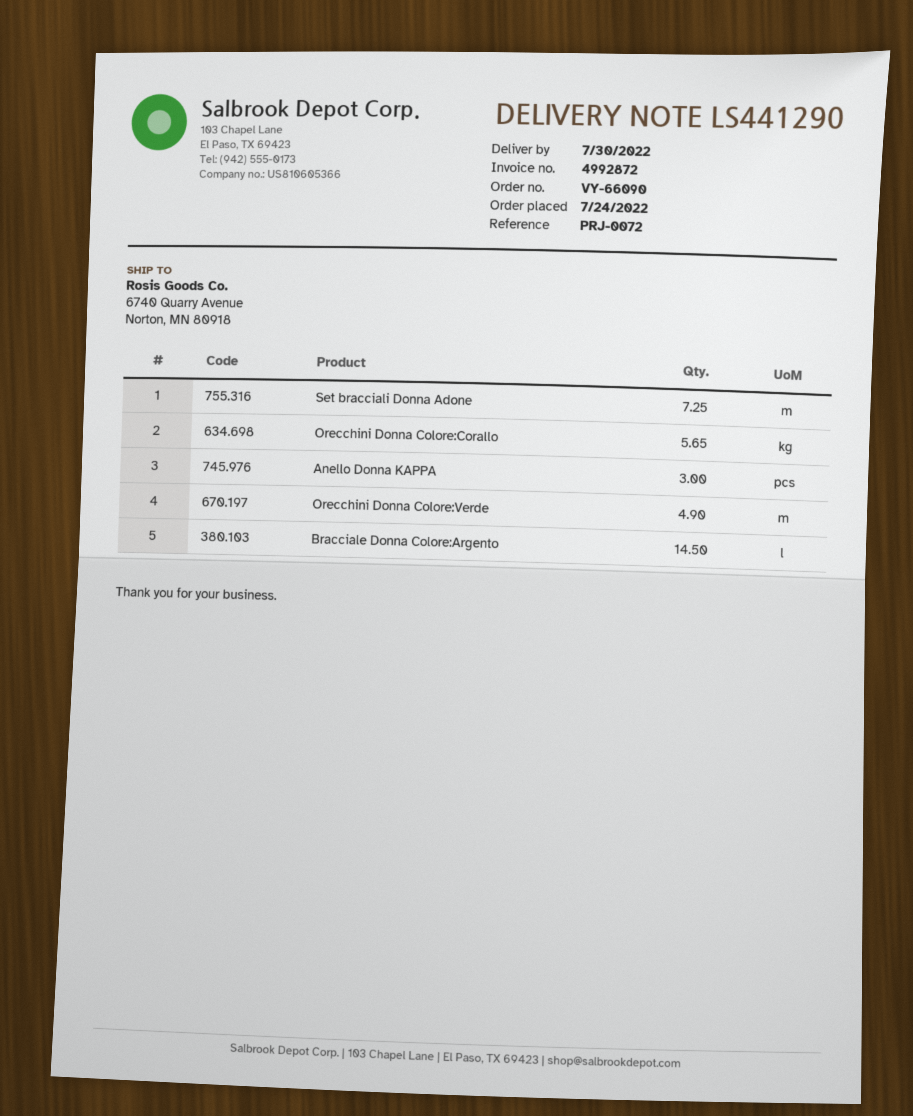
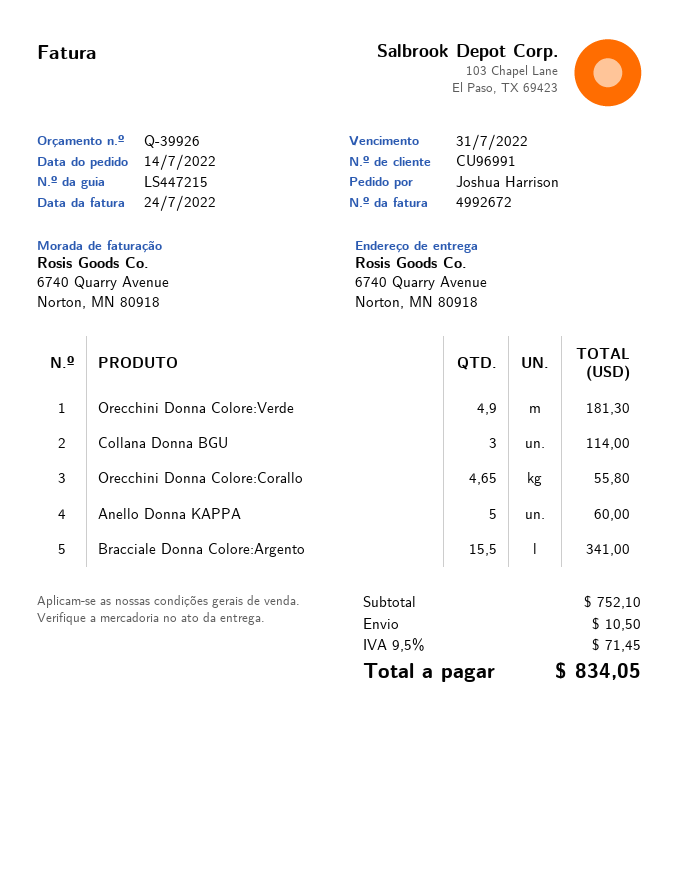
order date: 2022-07-24 -> 2022-07-14
delivery note number: LS441290 -> LS447215
invoice number: 4992872 -> 4992672
Set bracciali Donna Adone: 7.25 -> none
Orecchini Donna Colore:Corallo: 5.65 -> 4.65
Anello Donna KAPPA: 3 -> 5
Bracciale Donna Colore:Argento: 14.5 -> 15.5
Collana Donna BGU: none -> 3

